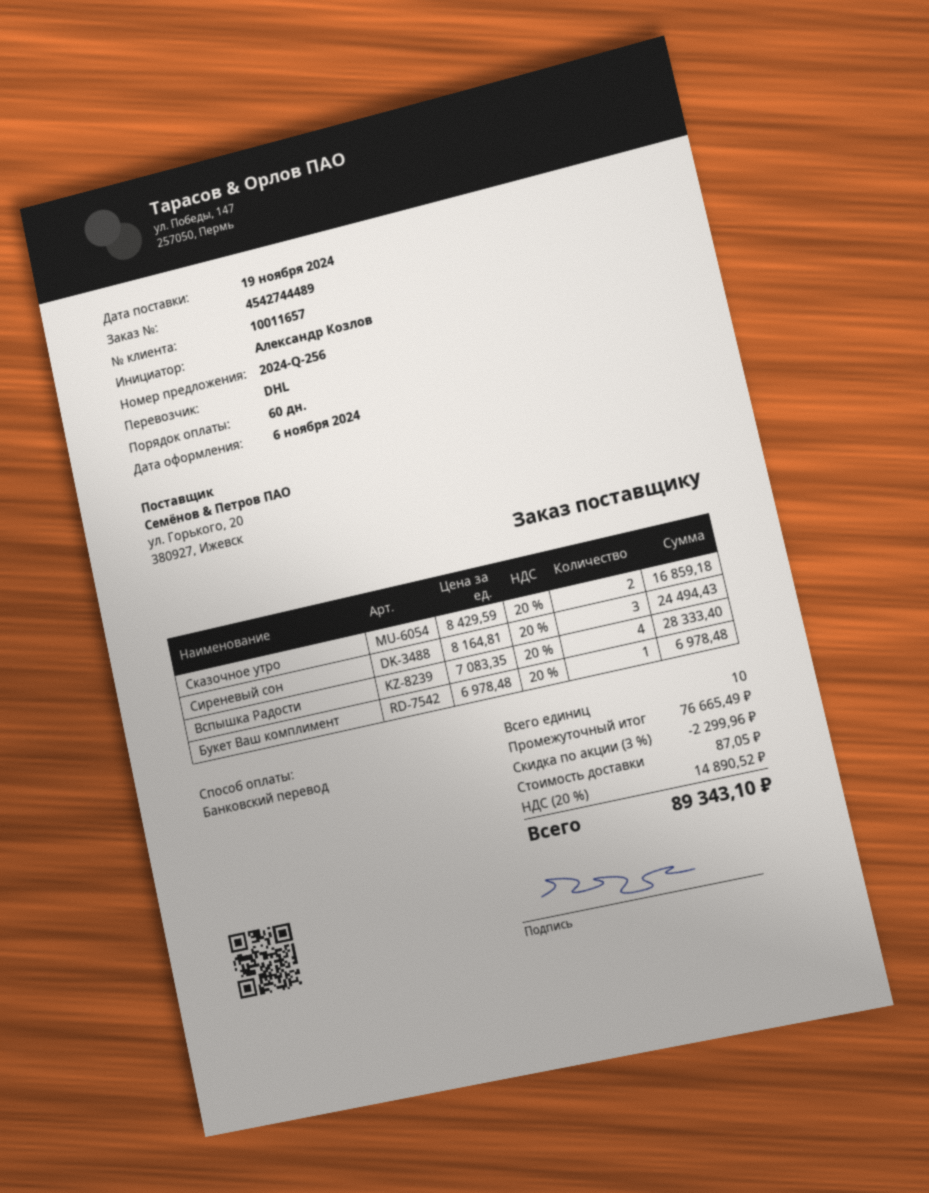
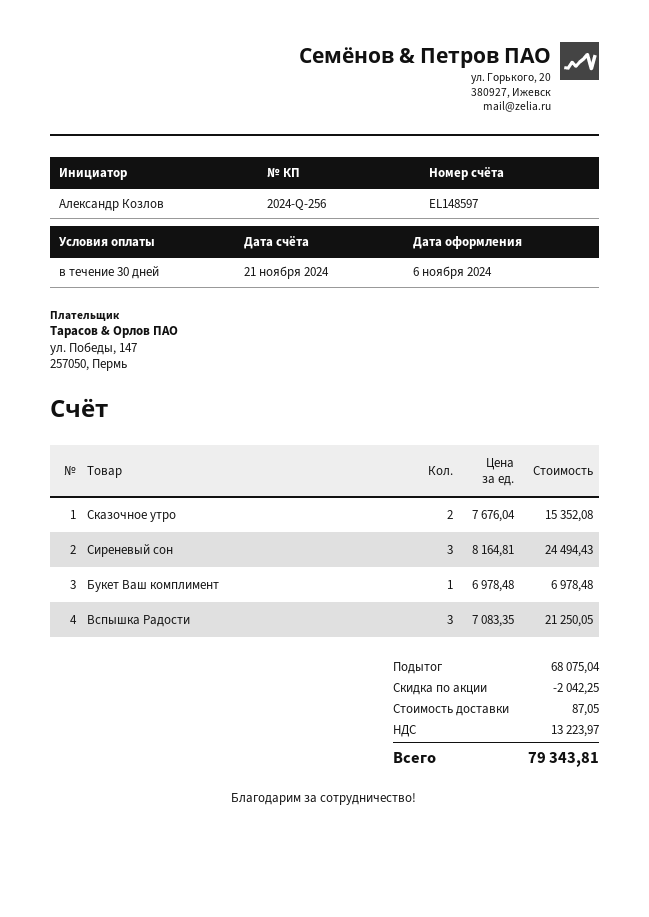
payment terms: 60 days -> 30 days
Сказочное утро: 2 x 8429.59 = 16859.18 -> 2 x 7676.04 = 15352.08
Вспышка Радости: 4 x 7083.35 = 28333.40 -> 3 x 7083.35 = 21250.05
subtotal: 76665.49 -> 68075.04
discount: 2299.96 -> 2042.25
tax: 14890.52 -> 13223.97
total: 89343.10 -> 79343.81

